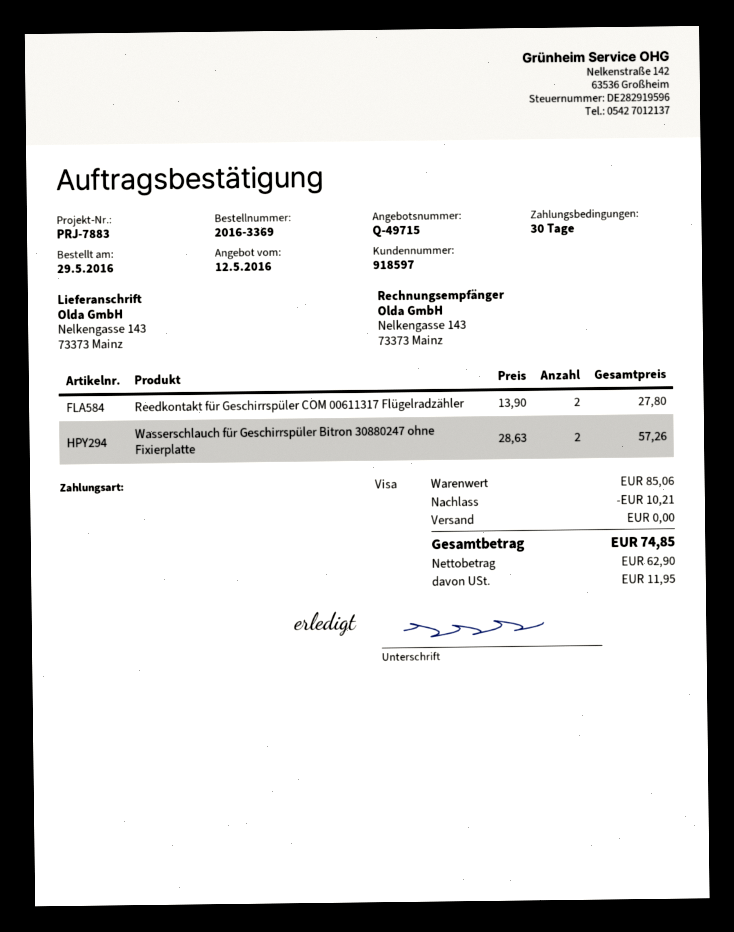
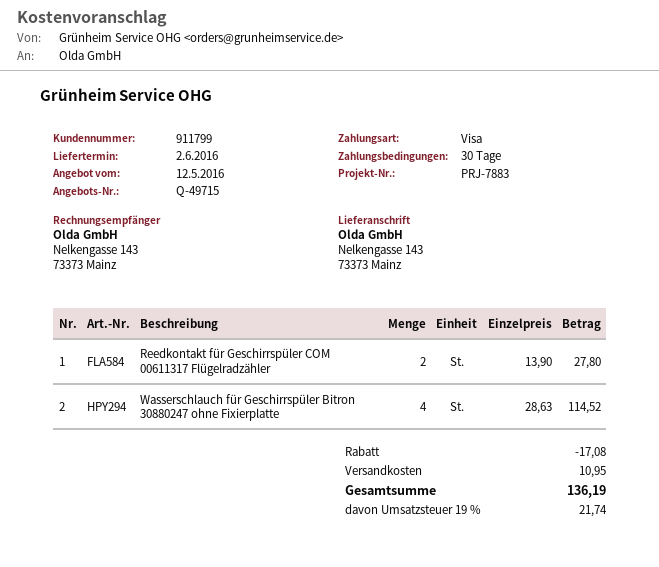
customer number: 918597 -> 911799
Wasserschlauch für Geschirrspüler Bitron 30880247 ohne Fixierplatte: 2 x 28.63 = 57.26 -> 4 x 28.63 = 114.52
discount: 10.21 -> 17.08
shipping: 0.00 -> 10.95
tax: 11.95 -> 21.74
total: 74.85 -> 136.19

